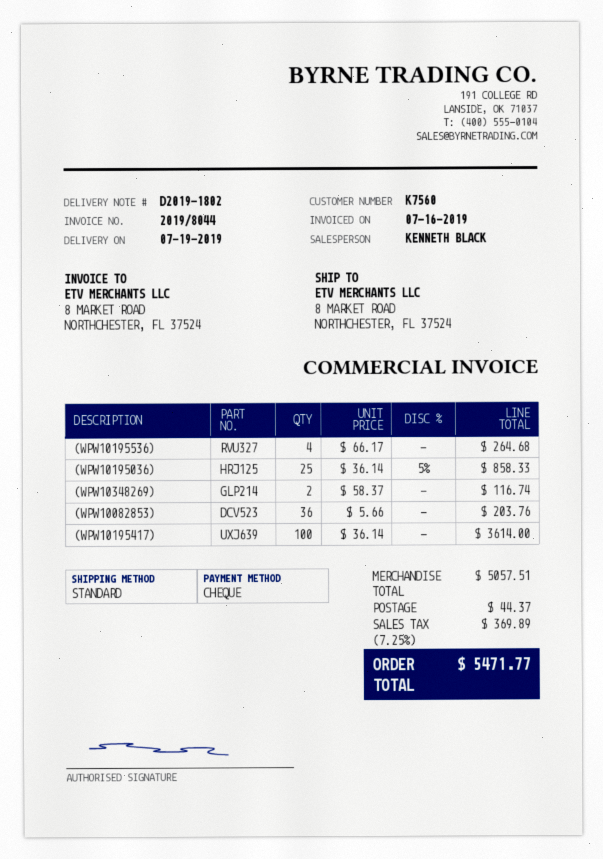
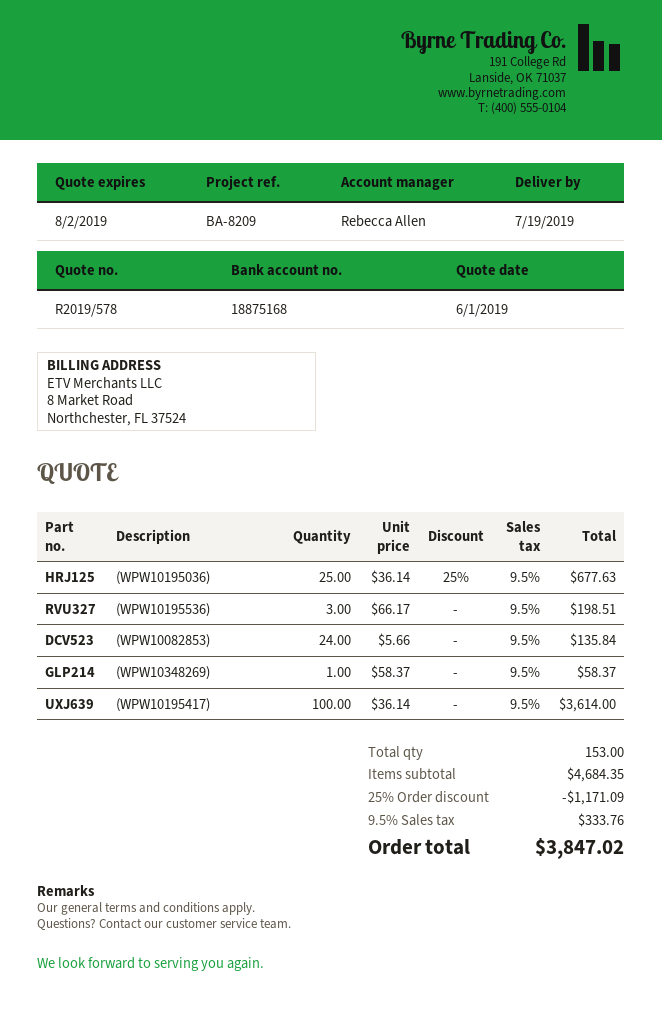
sales rep: KENNETH BLACK -> Rebecca Allen
(WPW10195536): 4 x 66.17 = 264.68 -> 3 x 66.17 = 198.51
(WPW10195036): 25 x 36.14 - 5% = 858.33 -> 25 x 36.14 - 25% = 677.63
(WPW10348269): 2 x 58.37 = 116.74 -> 1 x 58.37 = 58.37
(WPW10082853): 36 x 5.66 = 203.76 -> 24 x 5.66 = 135.84
subtotal: 5057.51 -> 4684.35
discount: none -> 25% = 1171.09
shipping: 44.37 -> none
tax: 7.25% = 369.89 -> 9.5% = 333.76
total: 5471.77 -> 3847.02

